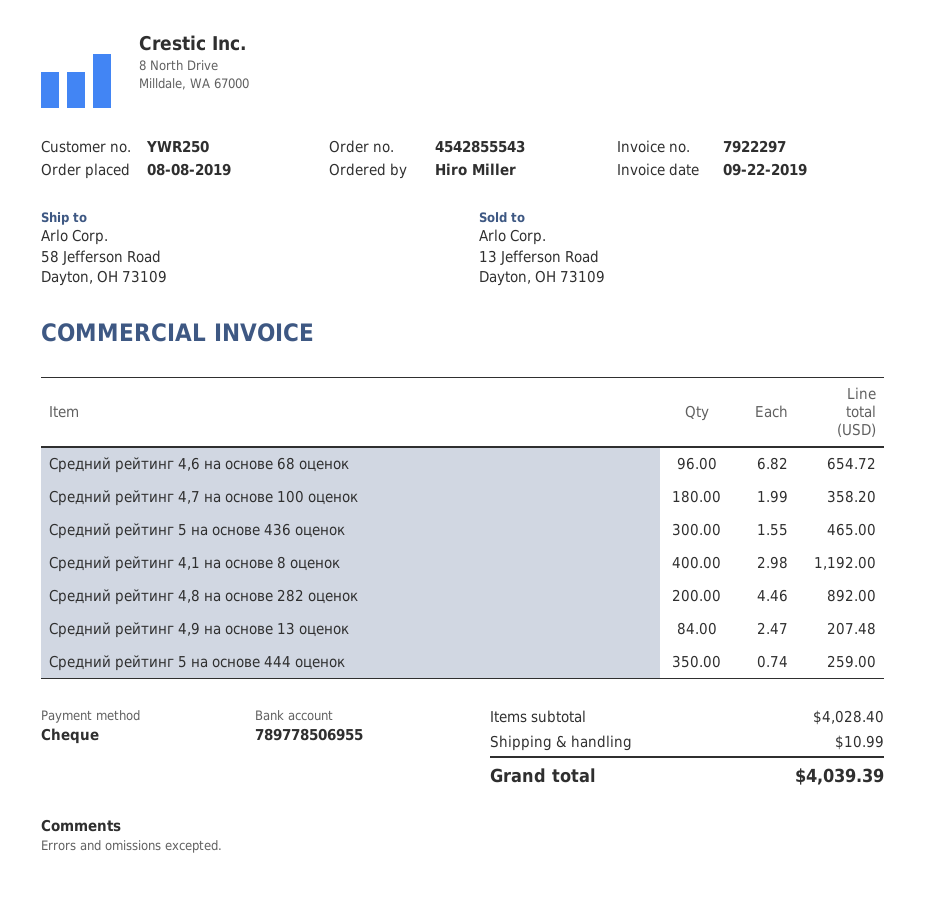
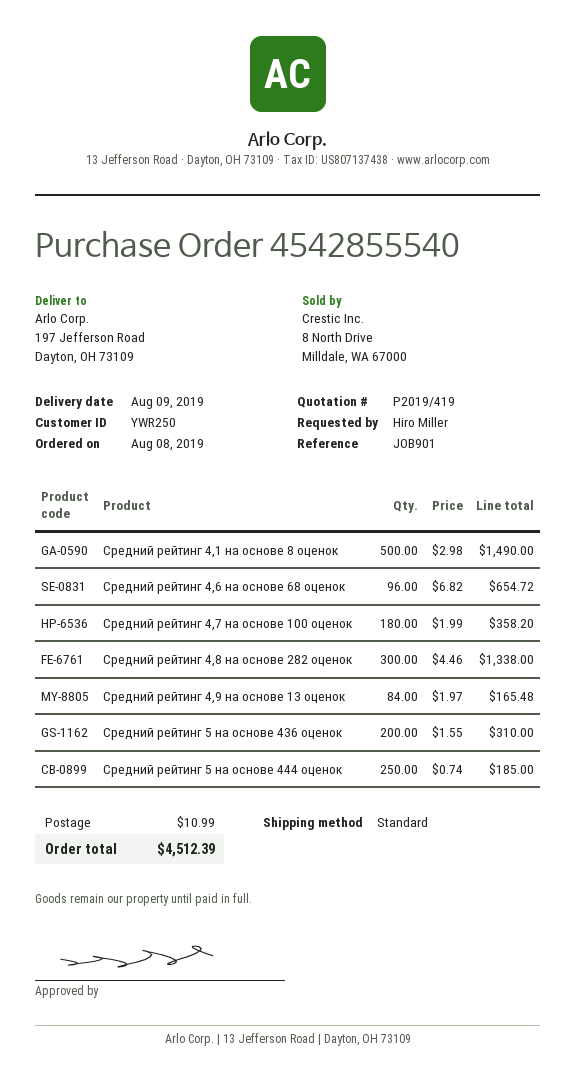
order number: 4542855543 -> 4542855540
ship to: 58 Jefferson Road, Dayton, OH 73109 -> 197 Jefferson Road, Dayton, OH 73109
Средний рейтинг 5 на основе 436 оценок: 300 x 1.55 = 465.00 -> 200 x 1.55 = 310.00
Средний рейтинг 4,1 на основе 8 оценок: 400 x 2.98 = 1192.00 -> 500 x 2.98 = 1490.00
Средний рейтинг 4,8 на основе 282 оценок: 200 x 4.46 = 892.00 -> 300 x 4.46 = 1338.00
Средний рейтинг 4,9 на основе 13 оценок: 84 x 2.47 = 207.48 -> 84 x 1.97 = 165.48
Средний рейтинг 5 на основе 444 оценок: 350 x 0.74 = 259.00 -> 250 x 0.74 = 185.00
total: 4039.39 -> 4512.39

